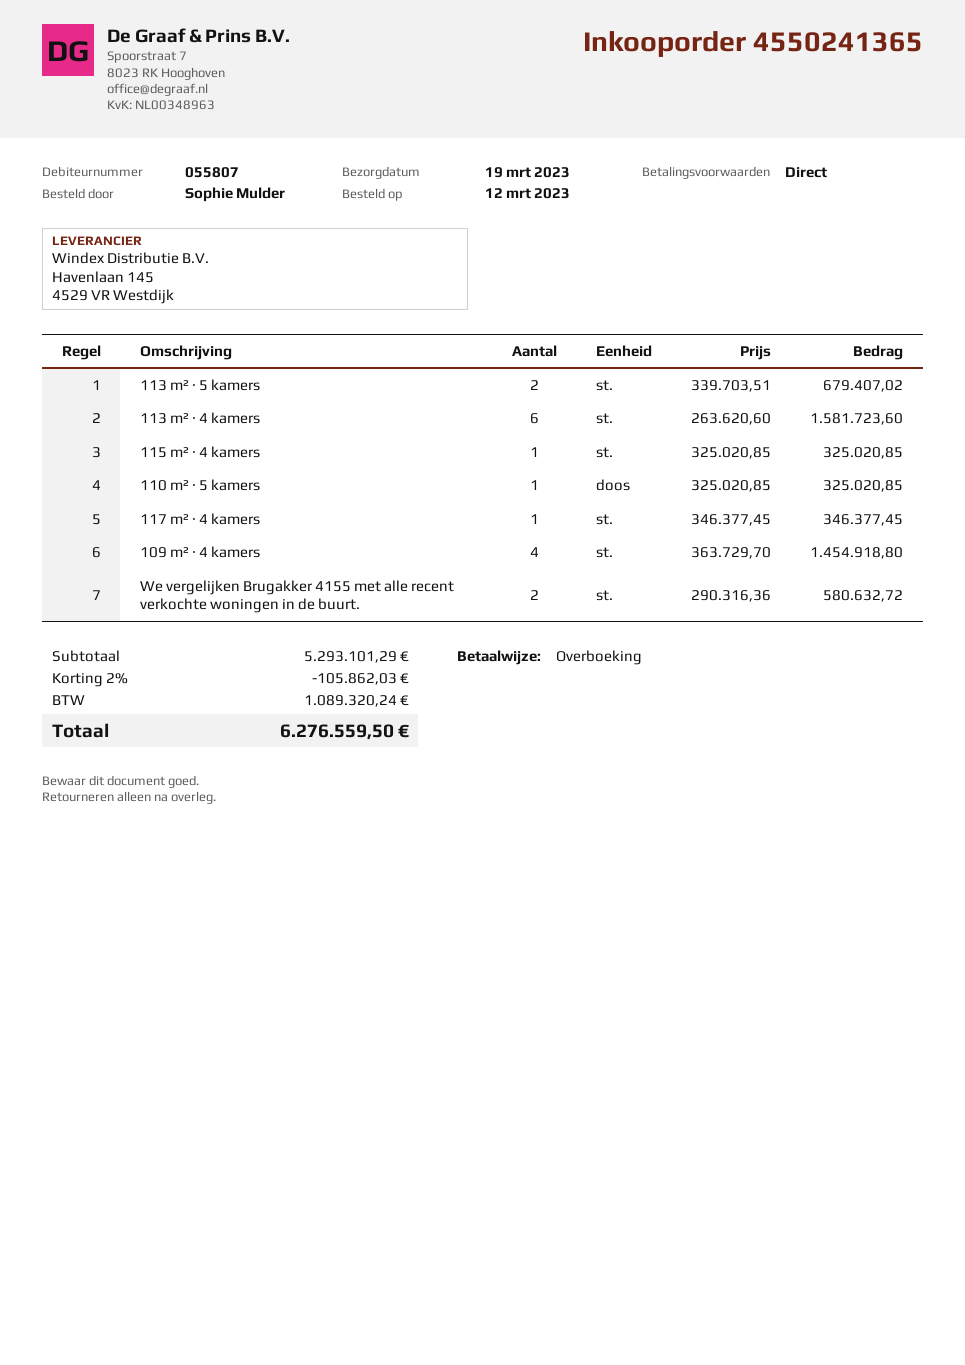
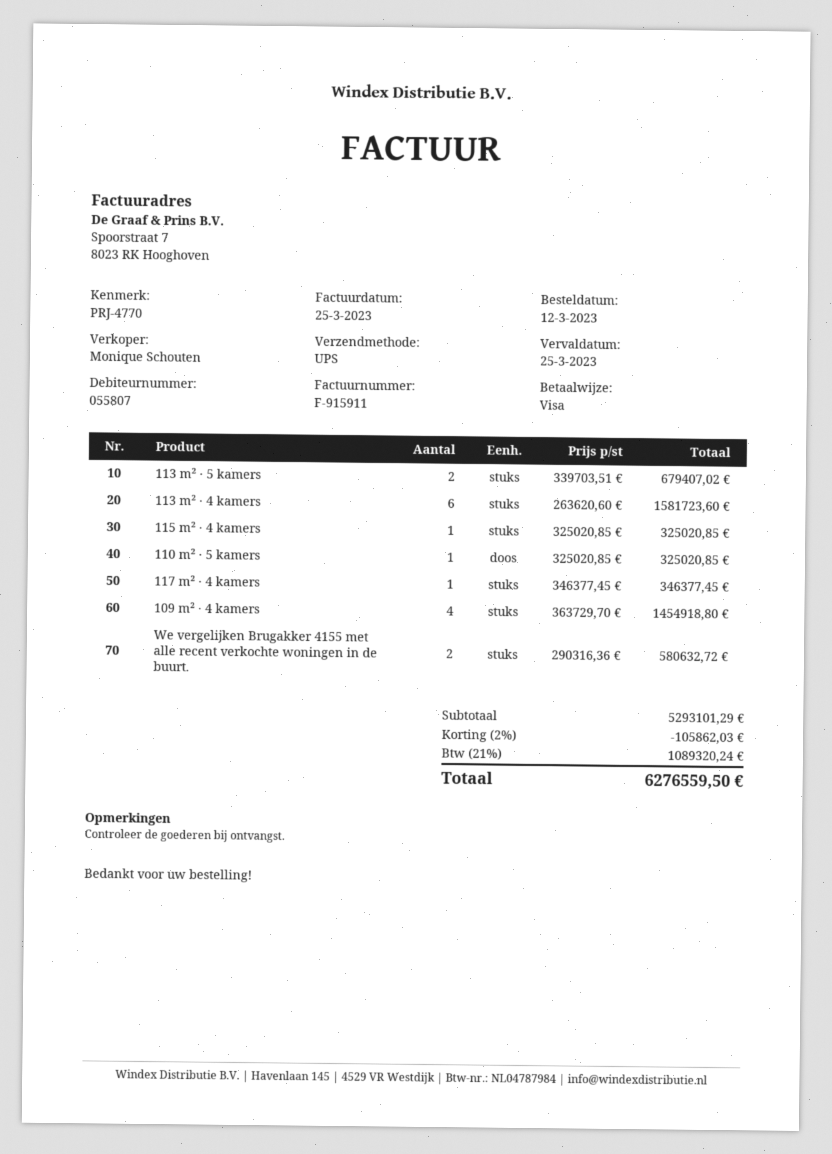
payment method: bank transfer -> Visa

